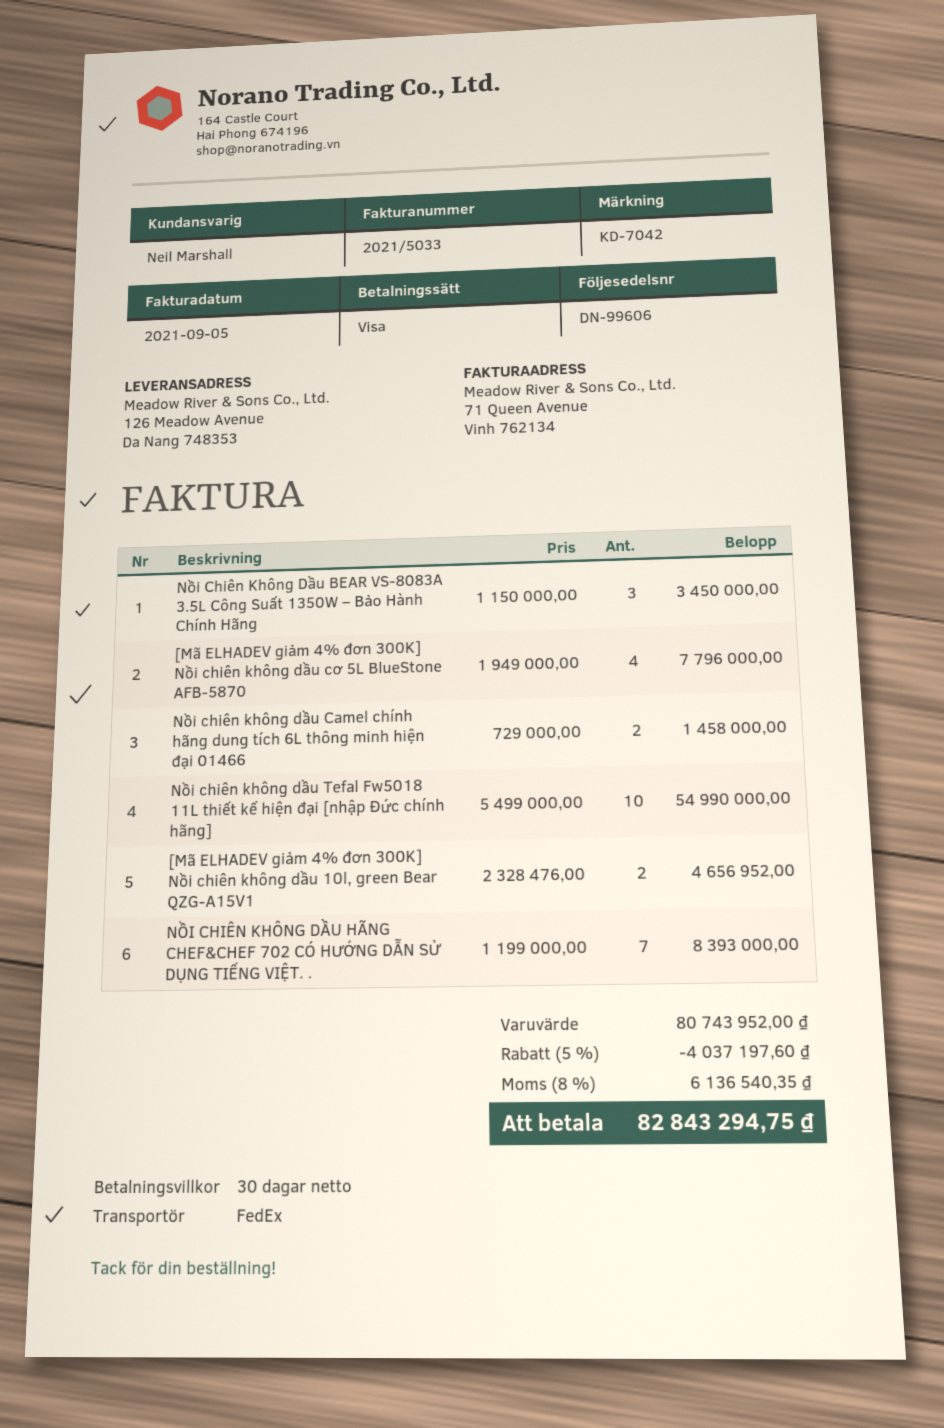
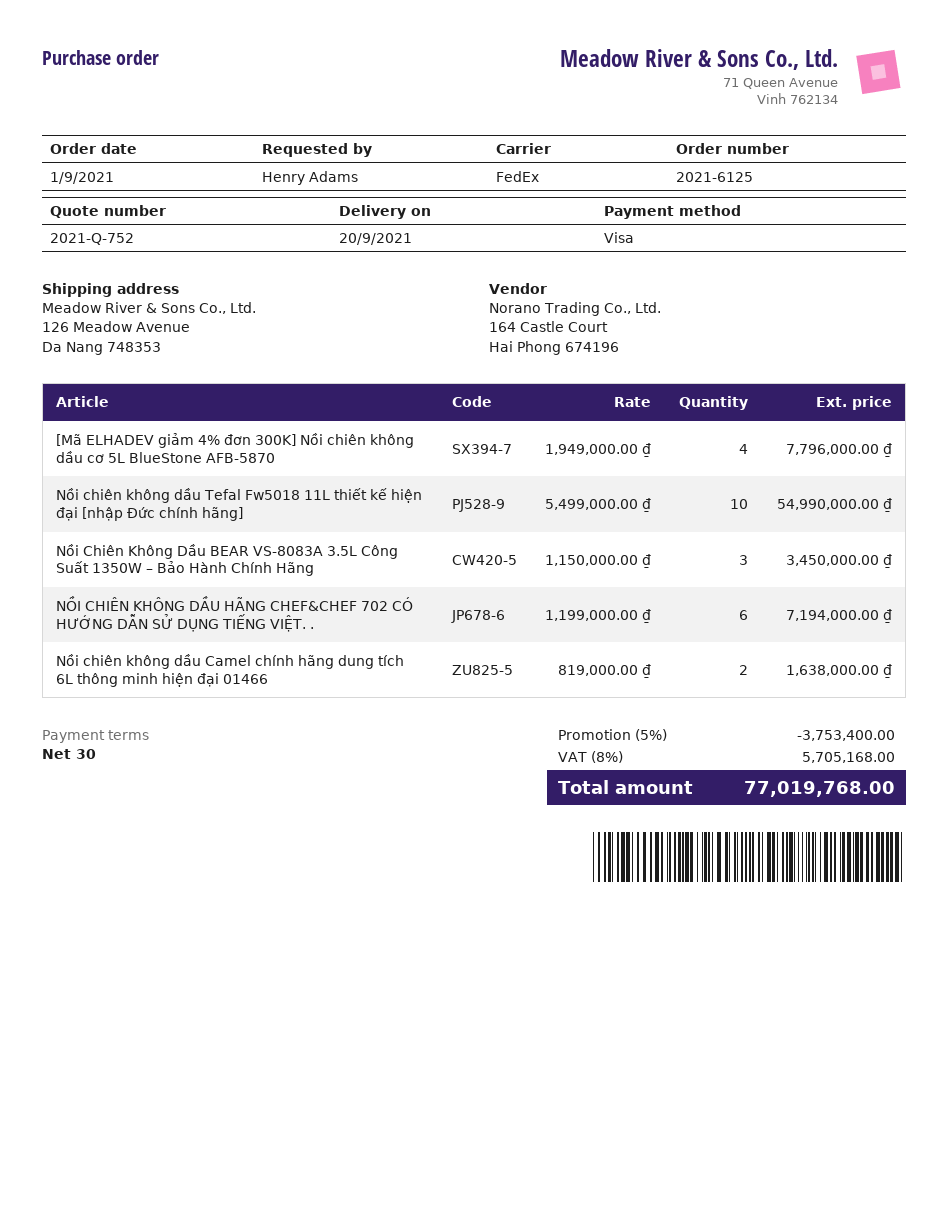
Nồi chiên không dầu Camel chính hãng dung tích 6L thông minh hiện đại 01466: 2 x 729000.00 = 1458000.00 -> 2 x 819000.00 = 1638000.00
[Mã ELHADEV giảm 4% đơn 300K] Nồi chiên không dầu 10l, green Bear QZG-A15V1: 2 x 2328476.00 = 4656952.00 -> none
NỒI CHIÊN KHÔNG DẦU HÃNG CHEF&CHEF 702 CÓ HƯỚNG DẪN SỬ DỤNG TIẾNG VIỆT. .: 7 x 1199000.00 = 8393000.00 -> 6 x 1199000.00 = 7194000.00
discount: 5% = 4037197.60 -> 5% = 3753400.00
tax: 8% = 6136540.35 -> 8% = 5705168.00
total: 82843294.75 -> 77019768.00

